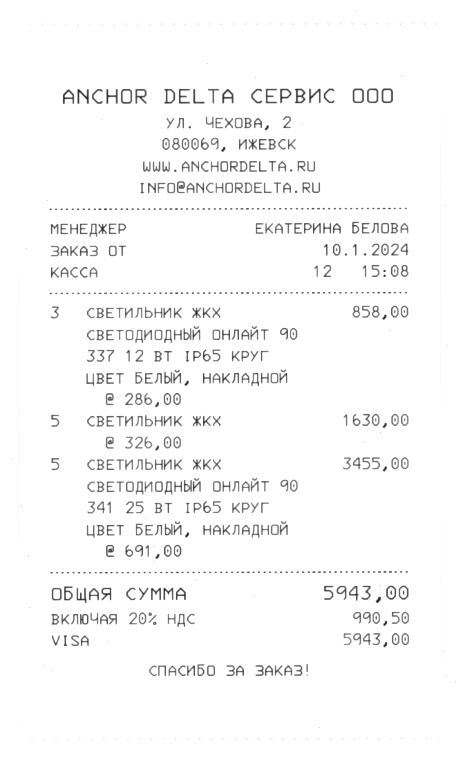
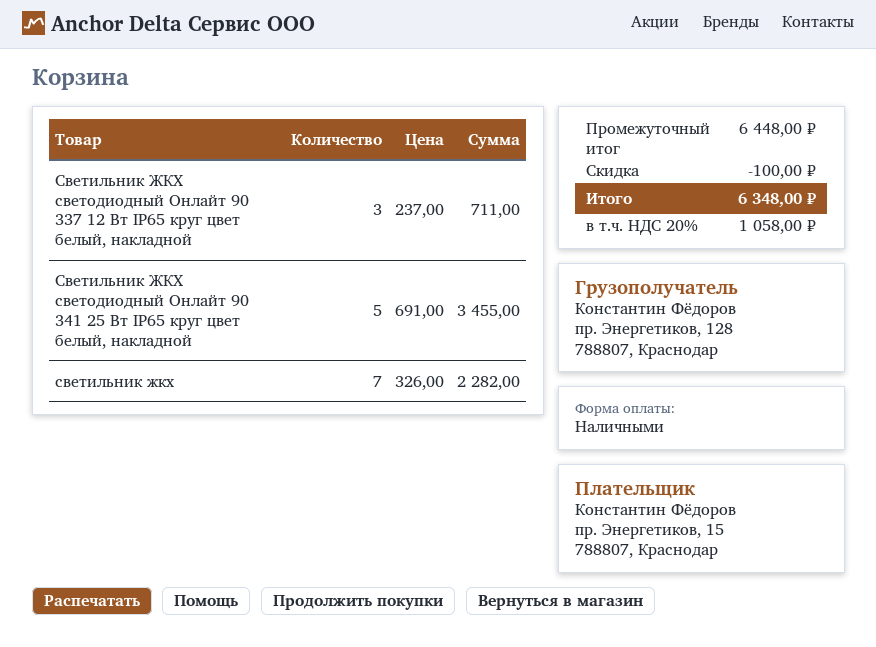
payment method: Visa -> cash
СВЕТИЛЬНИК ЖКХ СВЕТОДИОДНЫЙ ОНЛАЙТ 90 337 12 ВТ IP65 КРУГ ЦВЕТ БЕЛЫЙ, НАКЛАДНОЙ: 3 x 286.00 = 858.00 -> 3 x 237.00 = 711.00
СВЕТИЛЬНИК ЖКХ: 5 x 326.00 = 1630.00 -> 7 x 326.00 = 2282.00
discount: none -> 100.00
tax: 20% = 990.50 -> 20% = 1058.00
total: 5943.00 -> 6348.00

